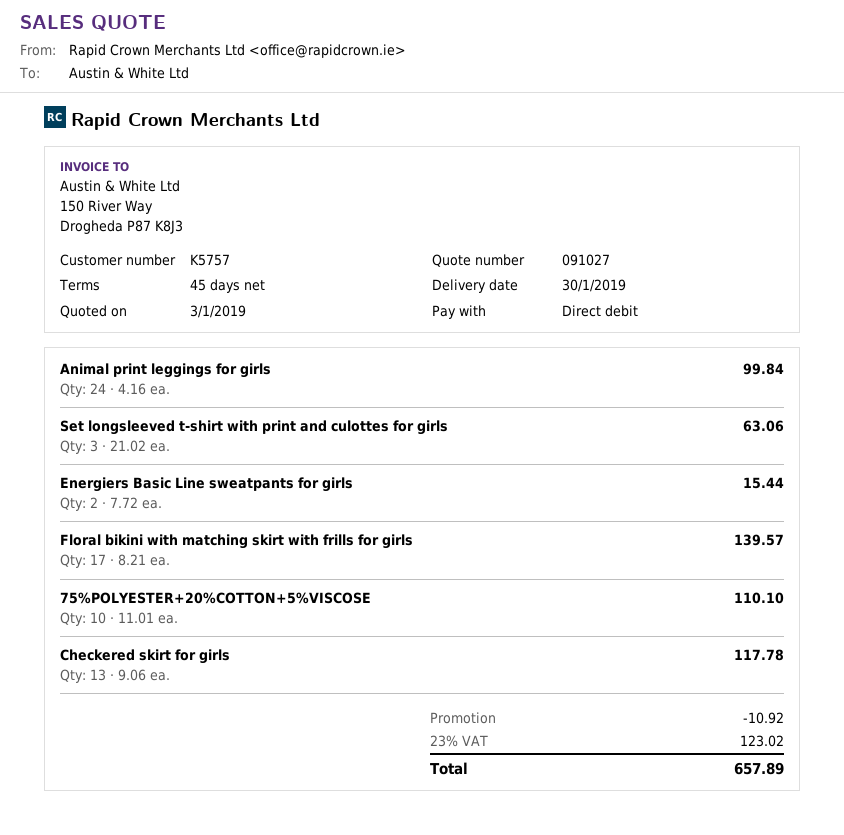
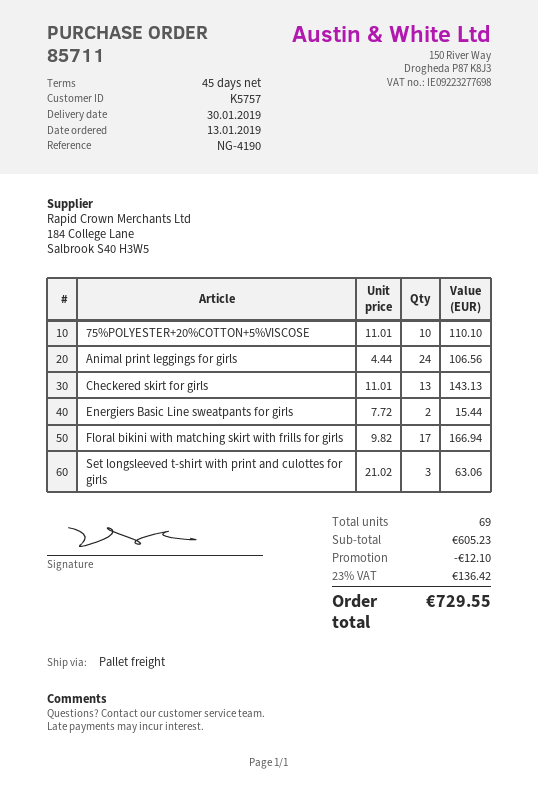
Animal print leggings for girls: 24 x 4.16 = 99.84 -> 24 x 4.44 = 106.56
Floral bikini with matching skirt with frills for girls: 17 x 8.21 = 139.57 -> 17 x 9.82 = 166.94
Checkered skirt for girls: 13 x 9.06 = 117.78 -> 13 x 11.01 = 143.13
discount: 10.92 -> 12.10
tax: 23% = 123.02 -> 23% = 136.42
total: 657.89 -> 729.55

